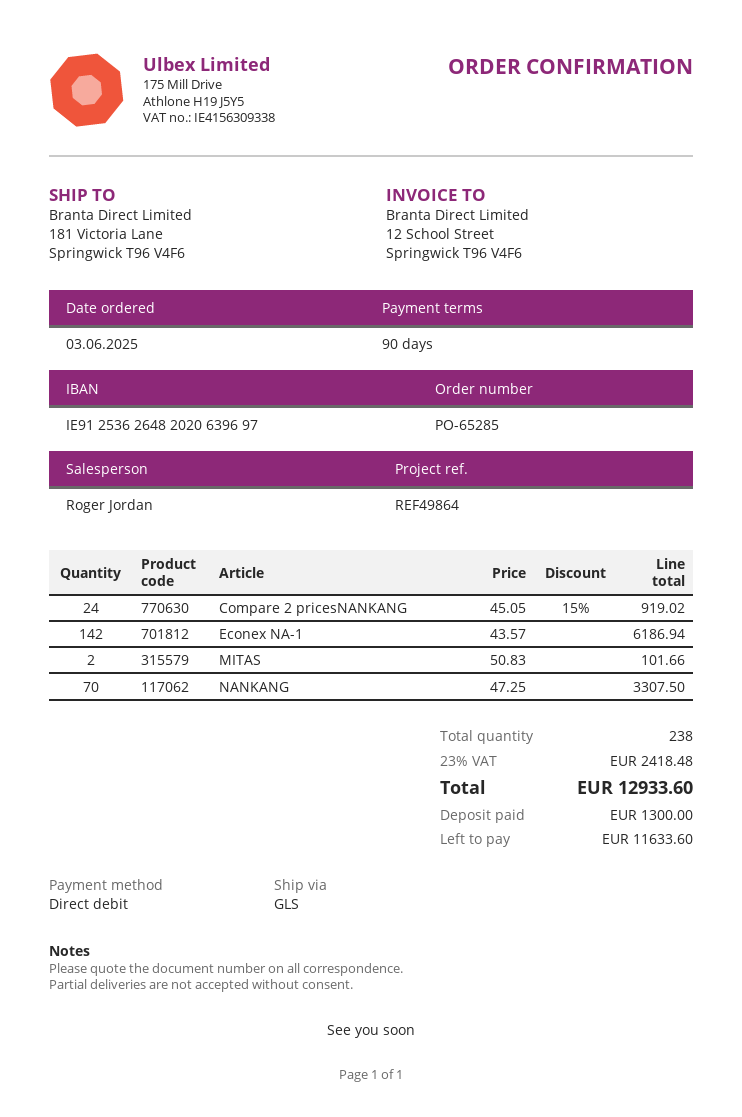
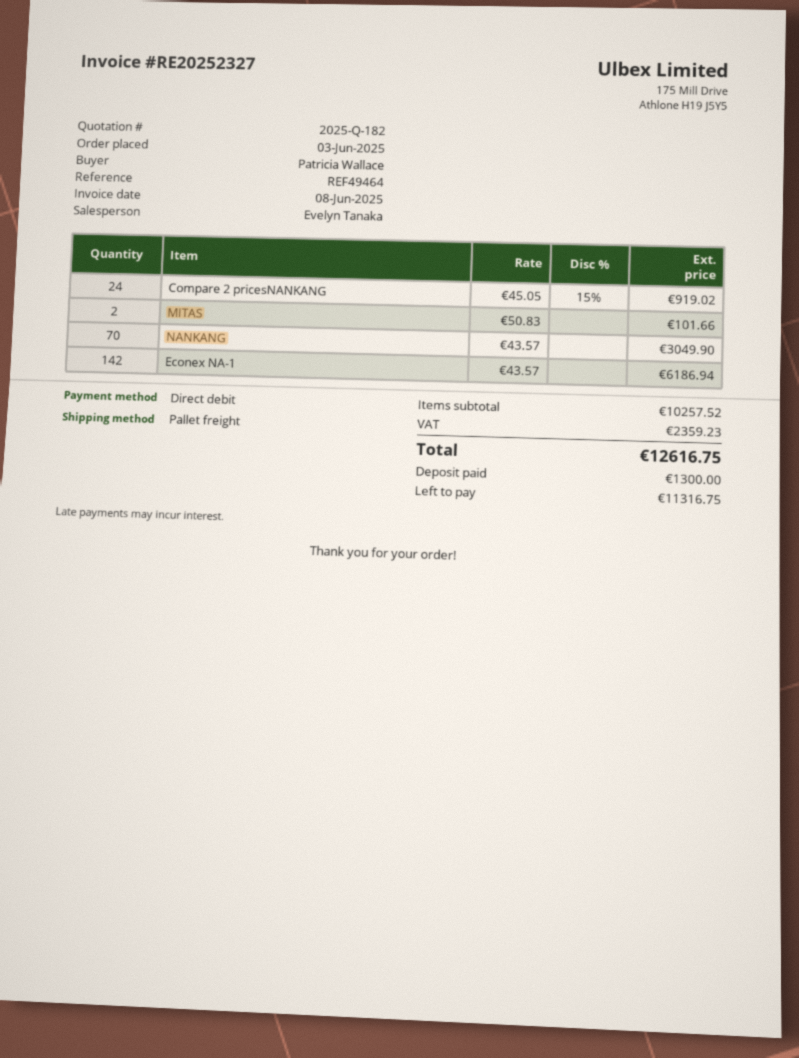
reference: REF49864 -> REF49464
sales rep: Roger Jordan -> Evelyn Tanaka
shipping method: GLS -> pallet freight
NANKANG: 70 x 47.25 = 3307.50 -> 70 x 43.57 = 3049.90
tax: 2418.48 -> 2359.23
total: 12933.60 -> 12616.75
balance: 11633.60 -> 11316.75

